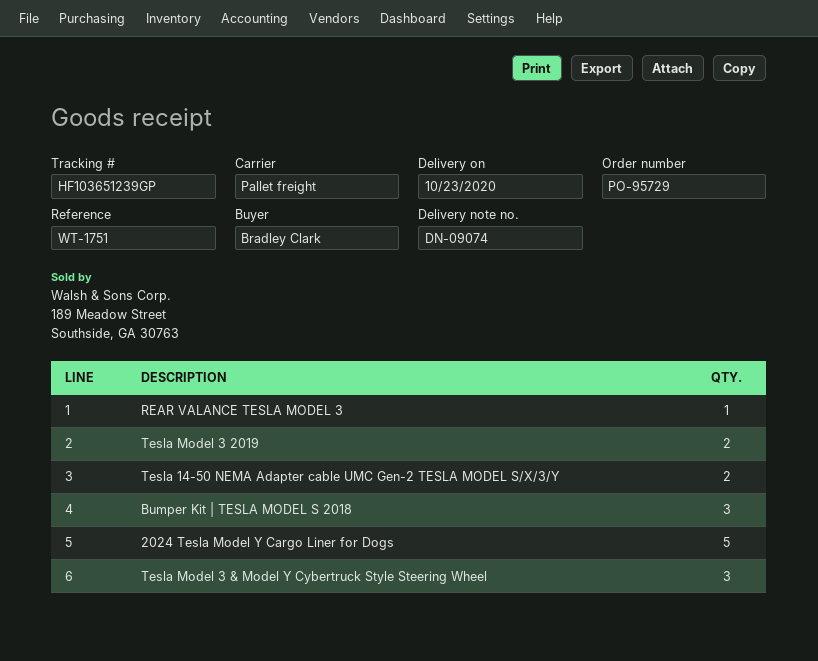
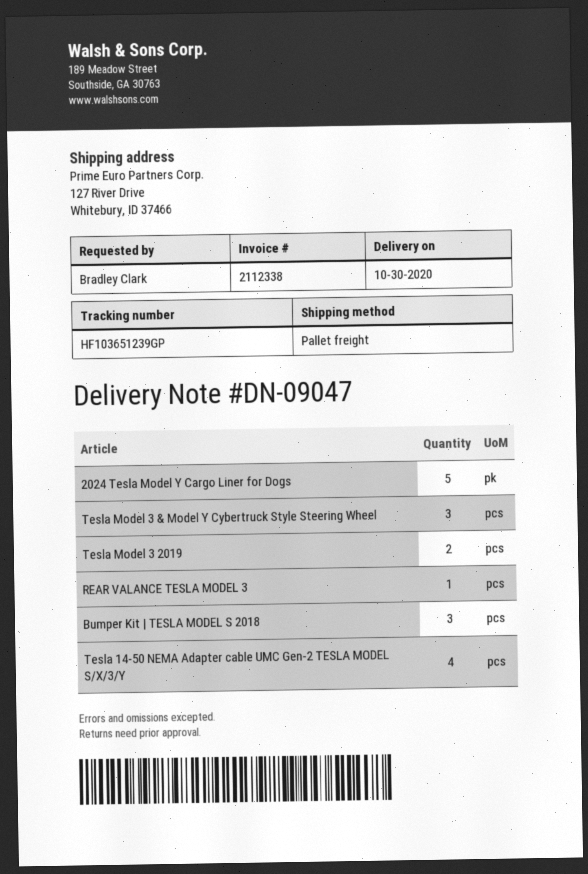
delivery note number: DN-09074 -> DN-09047
delivery date: 2020-10-23 -> 2020-10-30
Tesla 14-50 NEMA Adapter cable UMC Gen-2 TESLA MODEL S/X/3/Y: 2 -> 4

